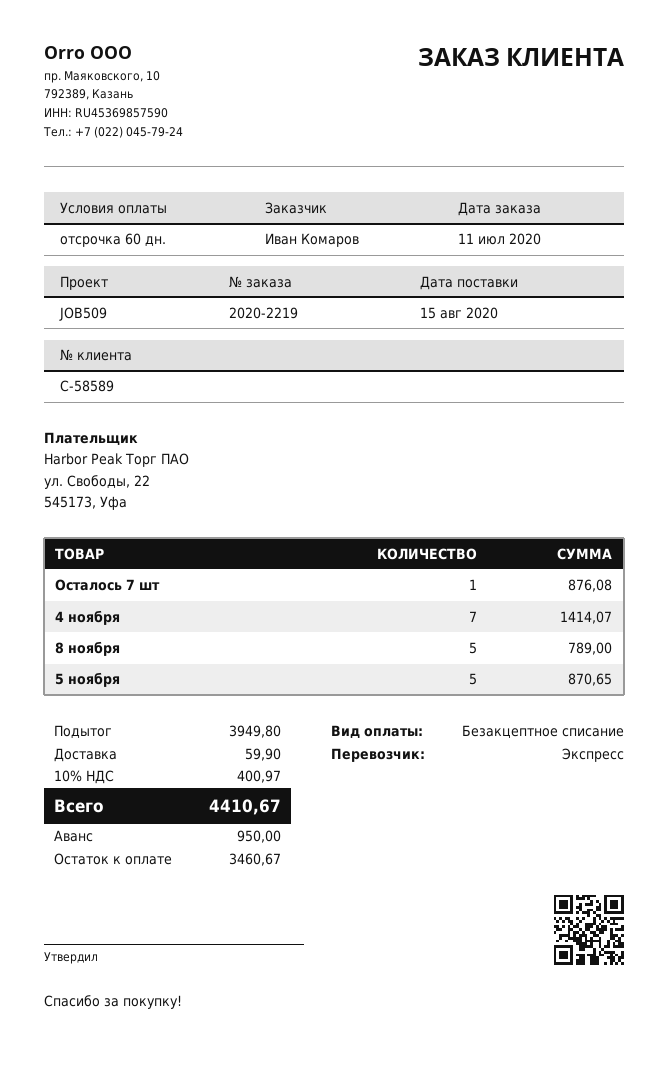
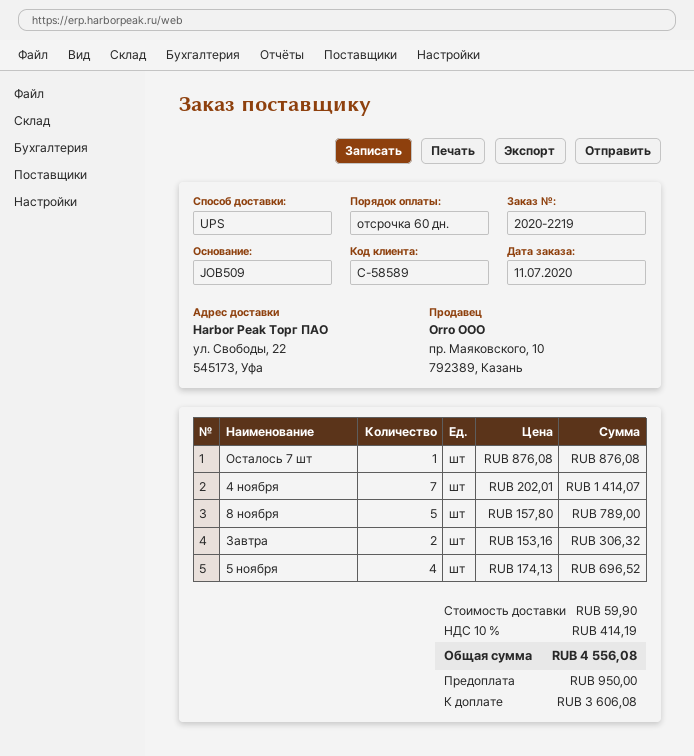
shipping method: express -> UPS
5 ноября: 5 for 870.65 -> 4 for 696.52
Завтра: none -> 2 for 306.32
tax: 10% = 400.97 -> 10% = 414.19
total: 4410.67 -> 4556.08
balance: 3460.67 -> 3606.08

